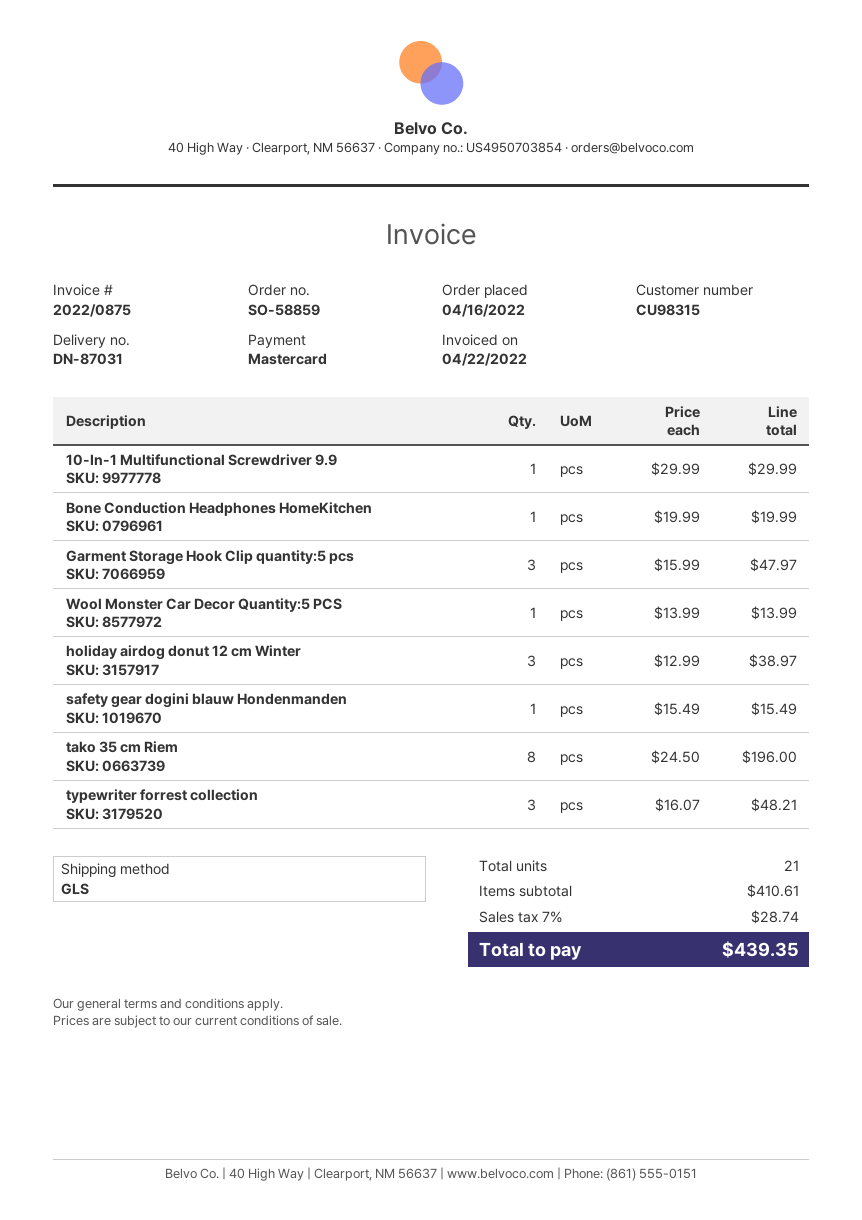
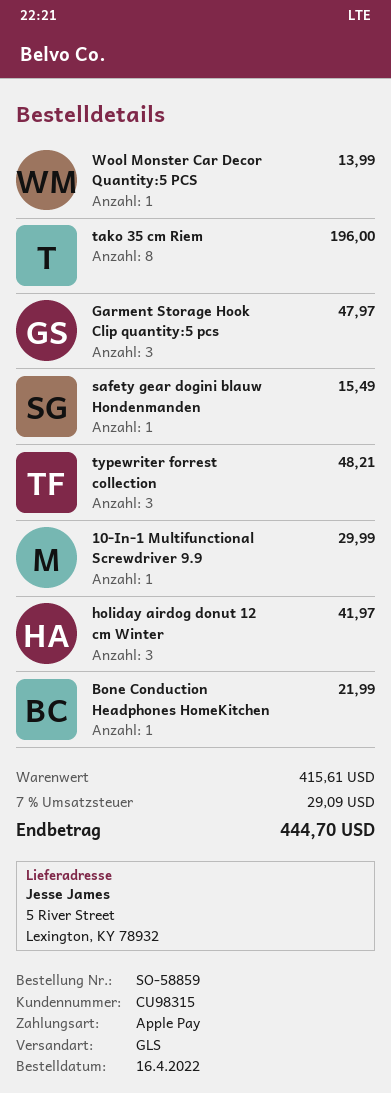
payment method: Mastercard -> Apple Pay
Bone Conduction Headphones HomeKitchen: 1 for 19.99 -> 1 for 21.99
holiday airdog donut 12 cm Winter: 3 for 38.97 -> 3 for 41.97
subtotal: 410.61 -> 415.61
tax: 7% = 28.74 -> 7% = 29.09
total: 439.35 -> 444.70

